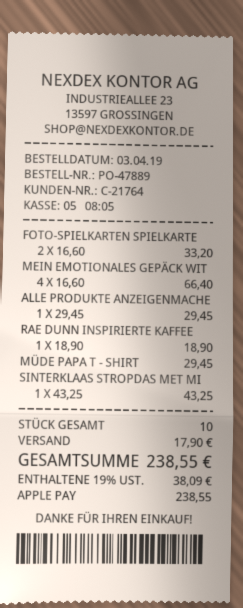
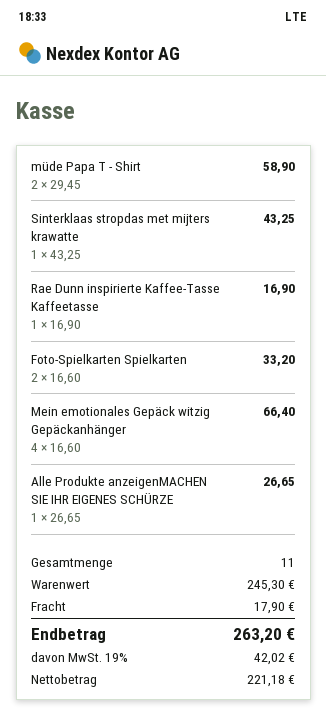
ALLE PRODUKTE ANZEIGENMACHE: 1 x 29.45 = 29.45 -> 1 x 26.65 = 26.65
RAE DUNN INSPIRIERTE KAFFEE: 1 x 18.90 = 18.90 -> 1 x 16.90 = 16.90
MÜDE PAPA T - SHIRT: 1 x 29.45 = 29.45 -> 2 x 29.45 = 58.90
total quantity: 10 -> 11
tax: 19% = 38.09 -> 19% = 42.02
total: 238.55 -> 263.20

